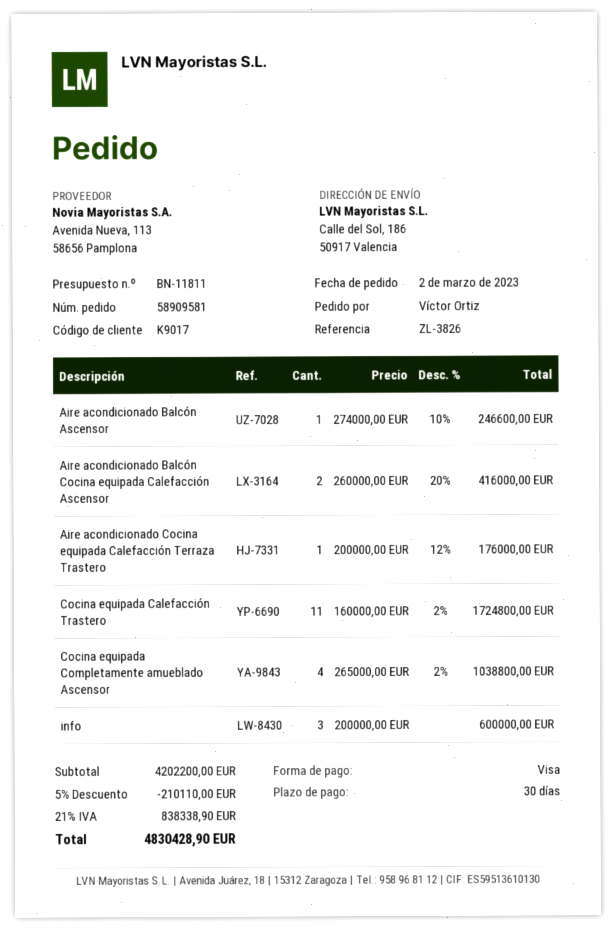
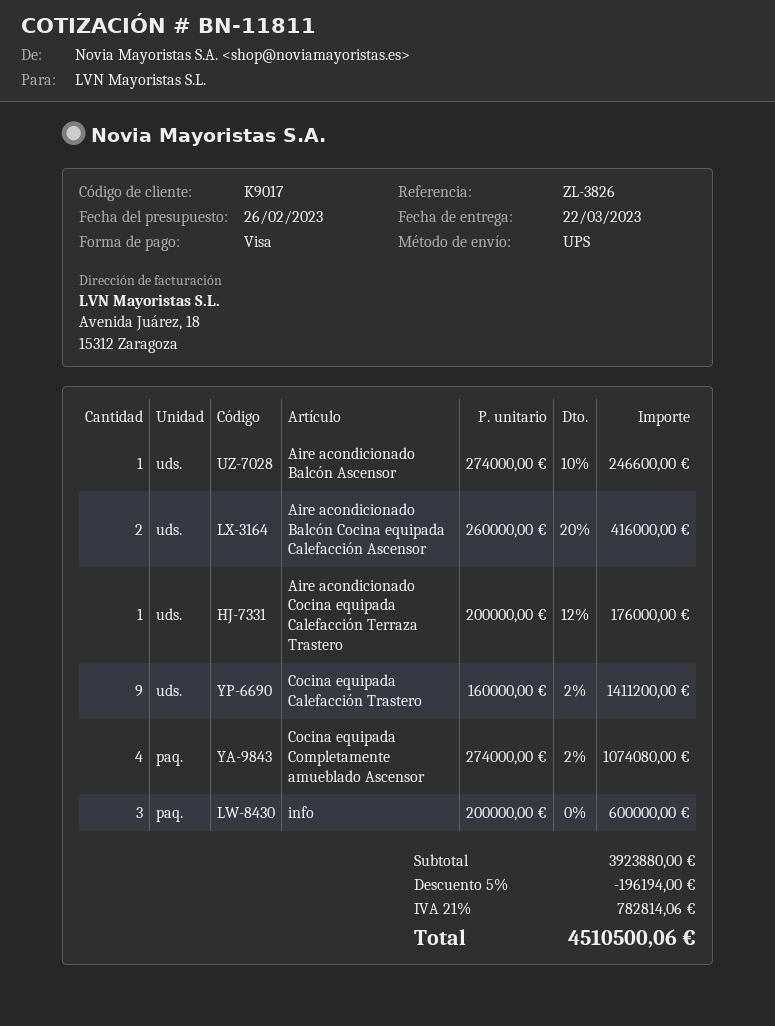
Cocina equipada Calefacción Trastero: 11 x 160000.00 - 2% = 1724800.00 -> 9 x 160000.00 - 2% = 1411200.00
Cocina equipada Completamente amueblado Ascensor: 4 x 265000.00 - 2% = 1038800.00 -> 4 x 274000.00 - 2% = 1074080.00
subtotal: 4202200.00 -> 3923880.00
discount: 5% = 210110.00 -> 5% = 196194.00
tax: 21% = 838338.90 -> 21% = 782814.06
total: 4830428.90 -> 4510500.06

